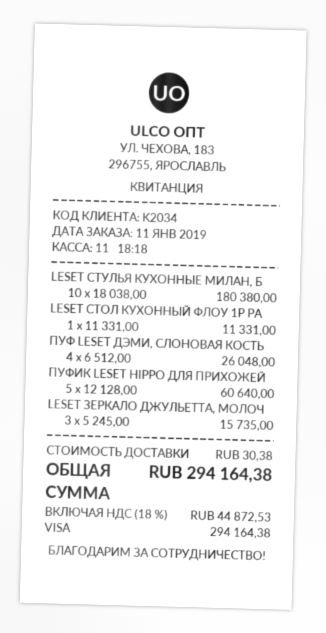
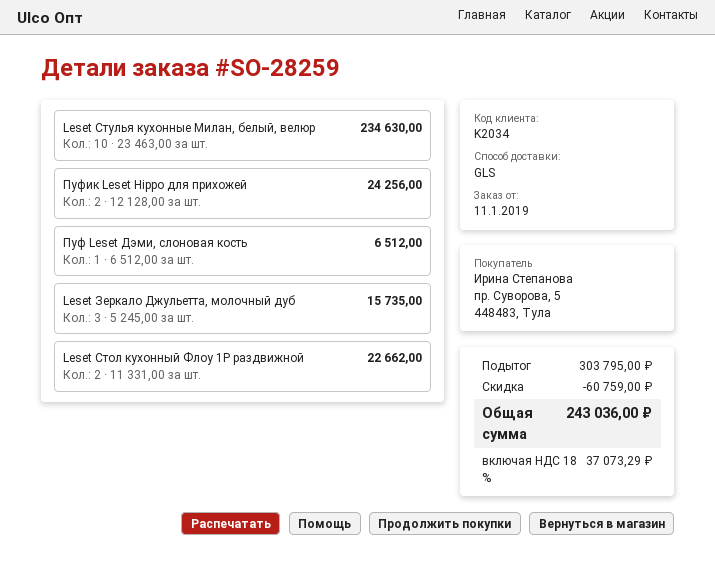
LESET СТУЛЬЯ КУХОННЫЕ МИЛАН, Б: 10 x 18038.00 = 180380.00 -> 10 x 23463.00 = 234630.00
LESET СТОЛ КУХОННЫЙ ФЛОУ 1Р РА: 1 x 11331.00 = 11331.00 -> 2 x 11331.00 = 22662.00
ПУФ LESET ДЭМИ, СЛОНОВАЯ КОСТЬ: 4 x 6512.00 = 26048.00 -> 1 x 6512.00 = 6512.00
ПУФИК LESET HIPPO ДЛЯ ПРИХОЖЕЙ: 5 x 12128.00 = 60640.00 -> 2 x 12128.00 = 24256.00
discount: none -> 60759.00
shipping: 30.38 -> none
tax: 18% = 44872.53 -> 18% = 37073.29
total: 294164.38 -> 243036.00

